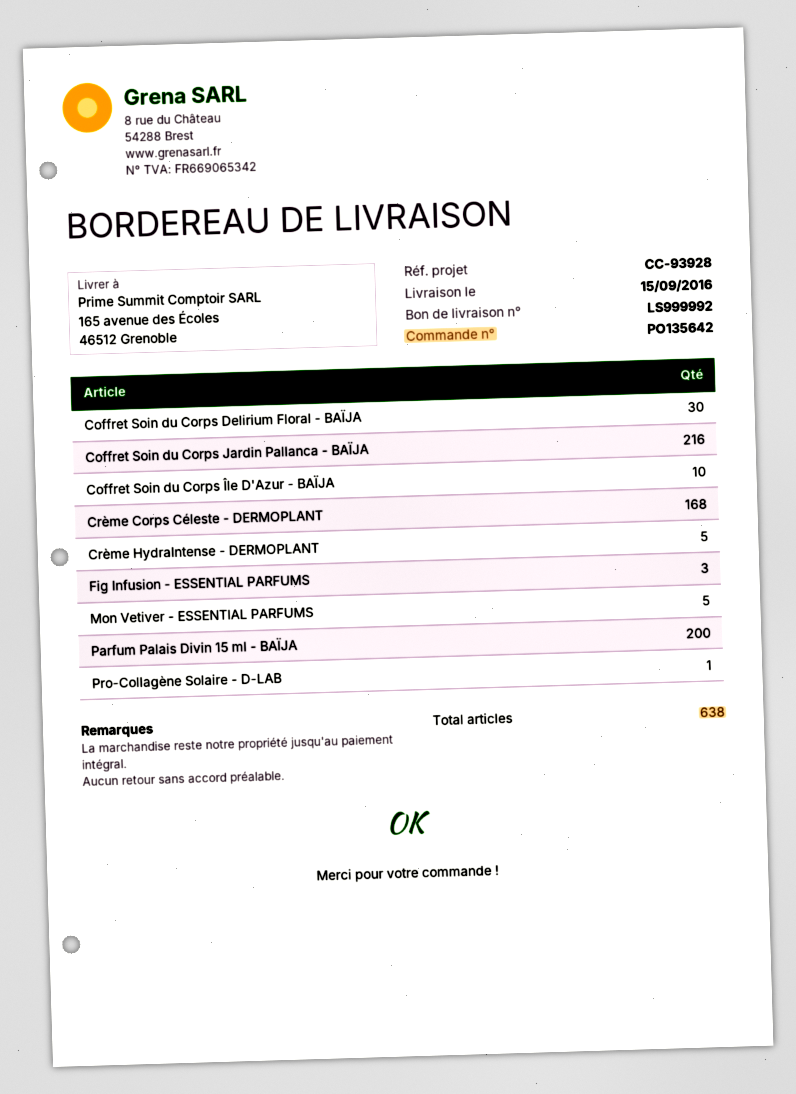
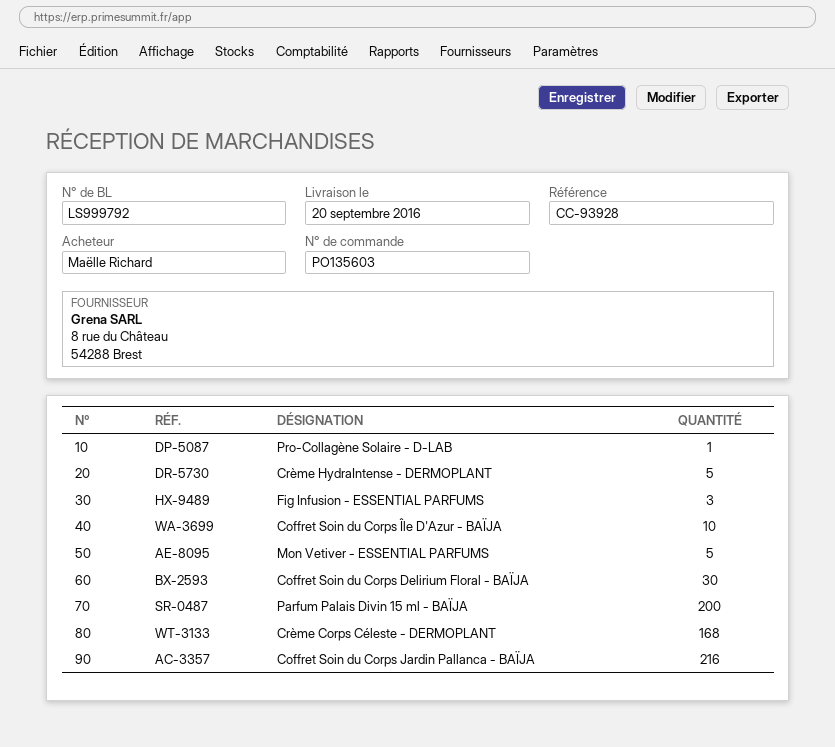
order number: PO135642 -> PO135603
delivery note number: LS999992 -> LS999792
delivery date: 2016-09-15 -> 2016-09-20

